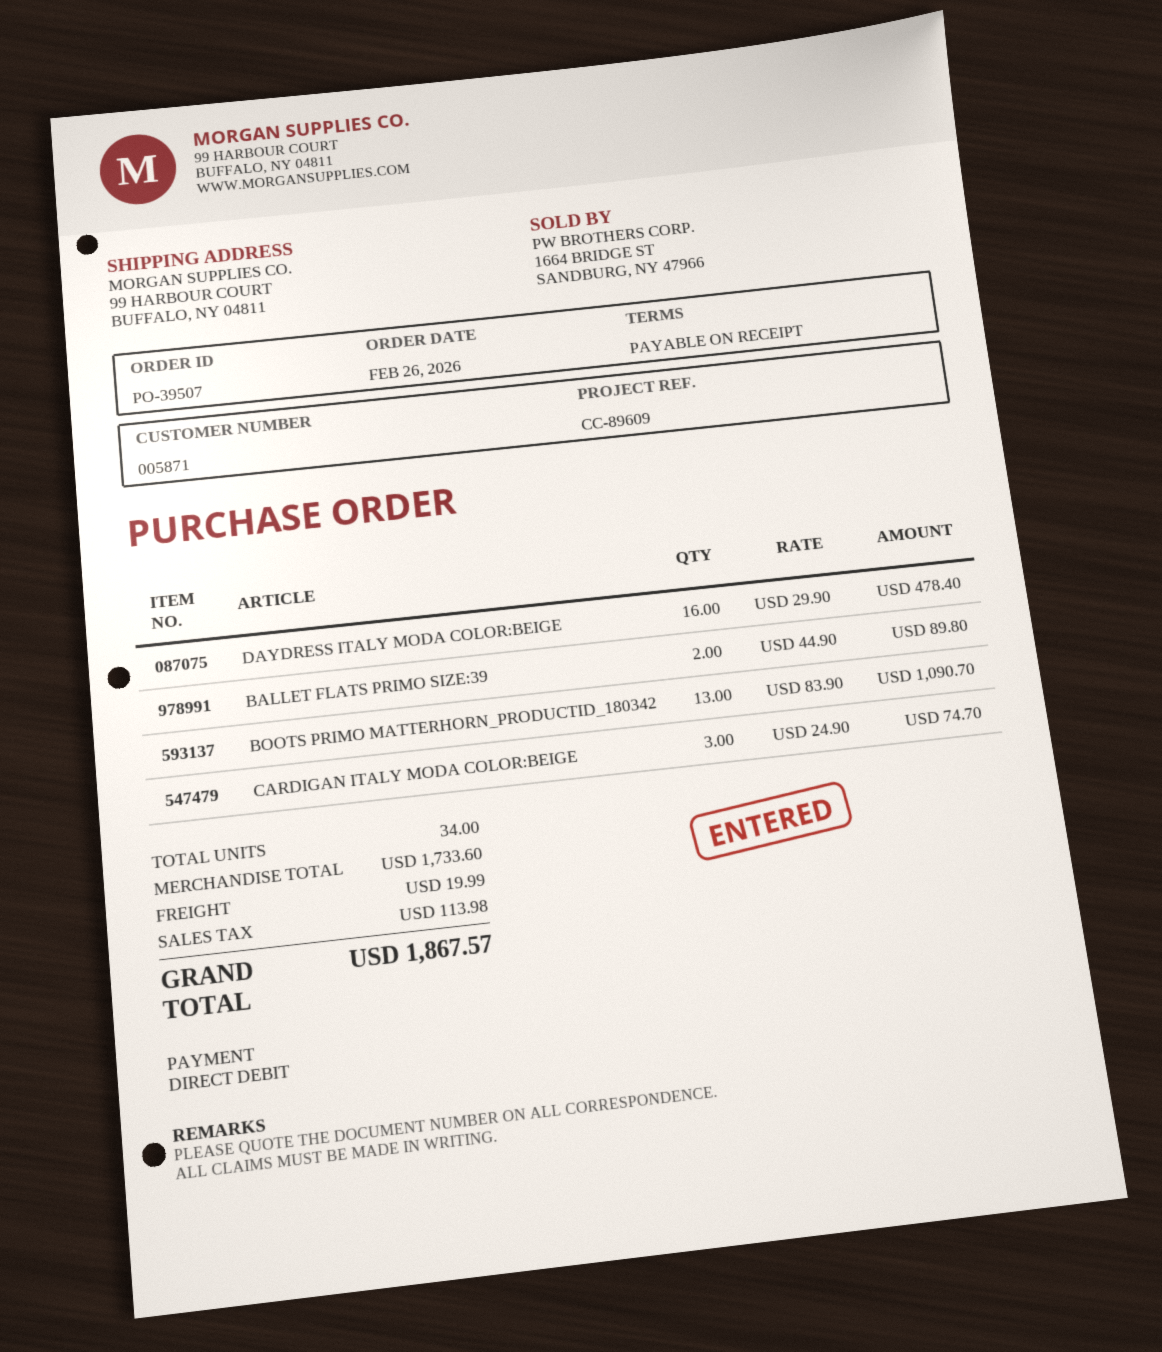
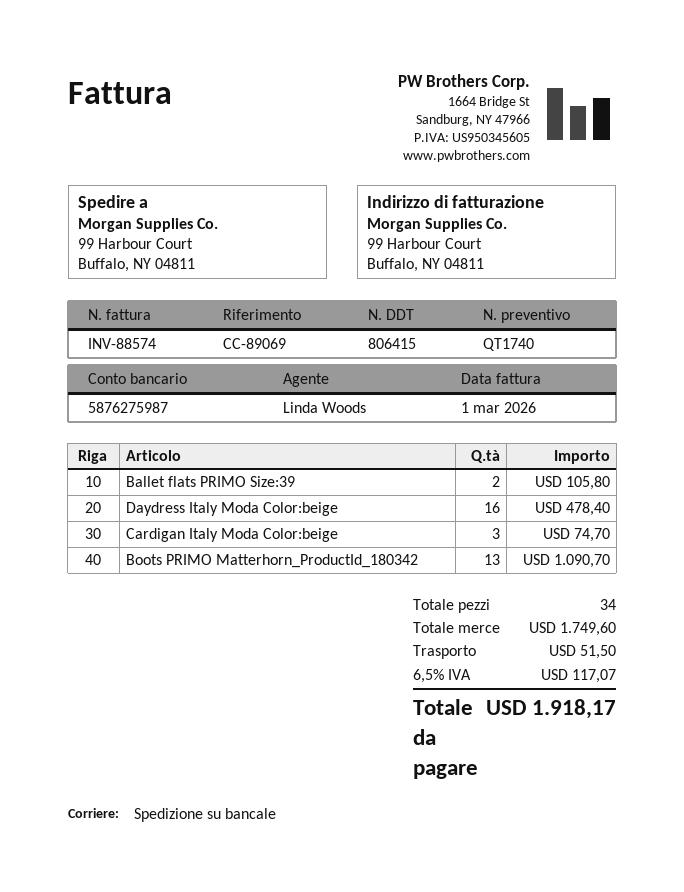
reference: CC-89609 -> CC-89069
BALLET FLATS PRIMO SIZE:39: 2 for 89.80 -> 2 for 105.80
subtotal: 1733.60 -> 1749.60
shipping: 19.99 -> 51.50
tax: 113.98 -> 117.07
total: 1867.57 -> 1918.17

